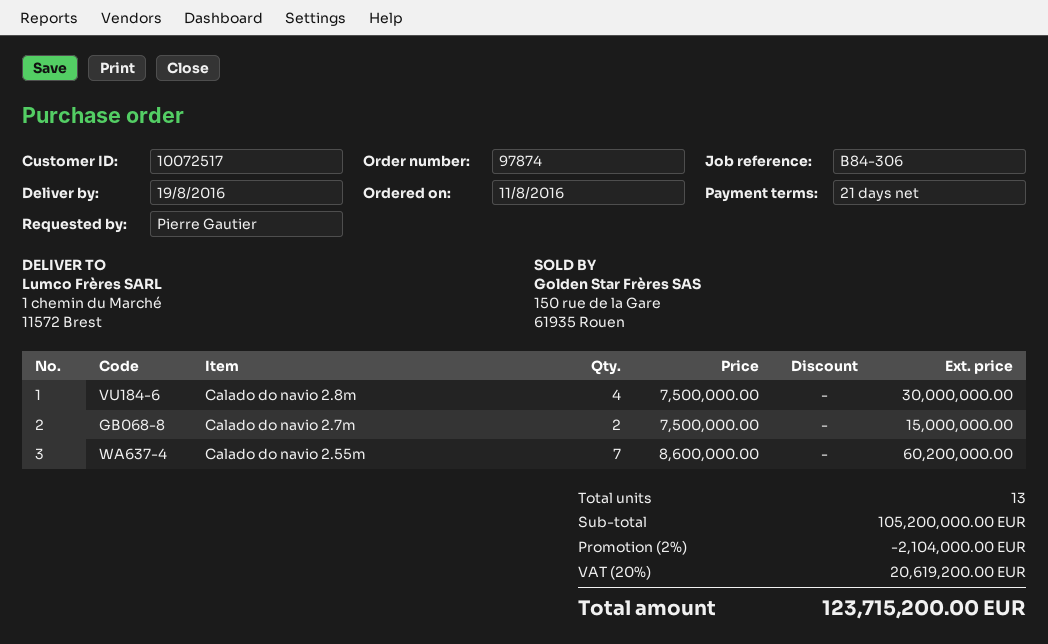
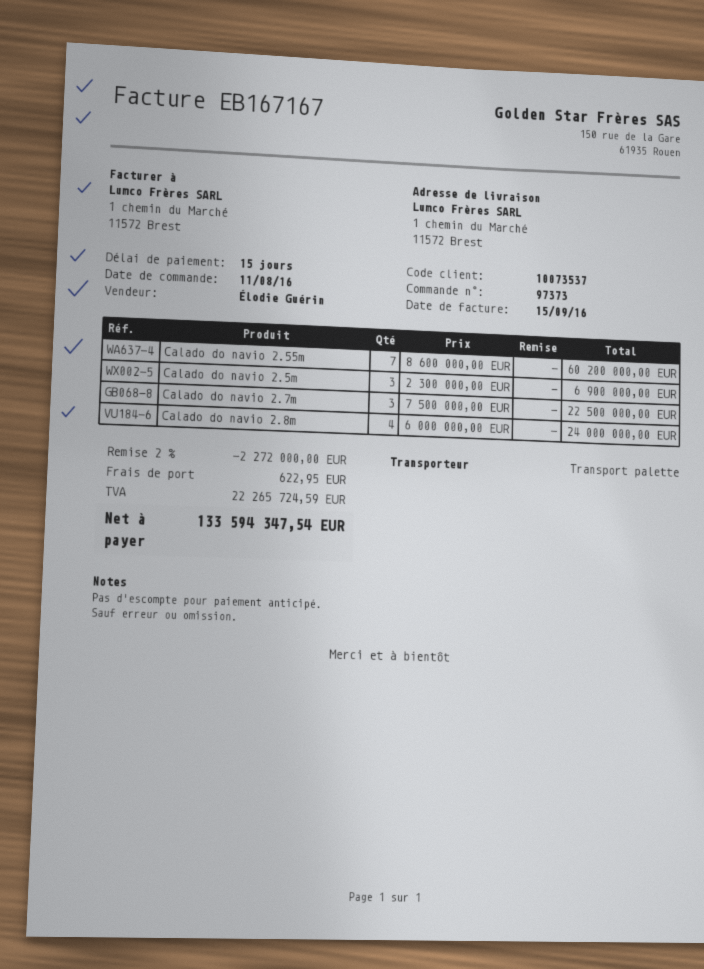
order number: 97874 -> 97373
payment terms: 21 days -> 15 days
customer number: 10072517 -> 10073537
Calado do navio 2.8m: 4 x 7500000.00 = 30000000.00 -> 4 x 6000000.00 = 24000000.00
Calado do navio 2.7m: 2 x 7500000.00 = 15000000.00 -> 3 x 7500000.00 = 22500000.00
Calado do navio 2.5m: none -> 3 x 2300000.00 = 6900000.00
discount: 2% = 2104000.00 -> 2% = 2272000.00
shipping: none -> 622.95
tax: 20619200.00 -> 22265724.59
total: 123715200.00 -> 133594347.54

